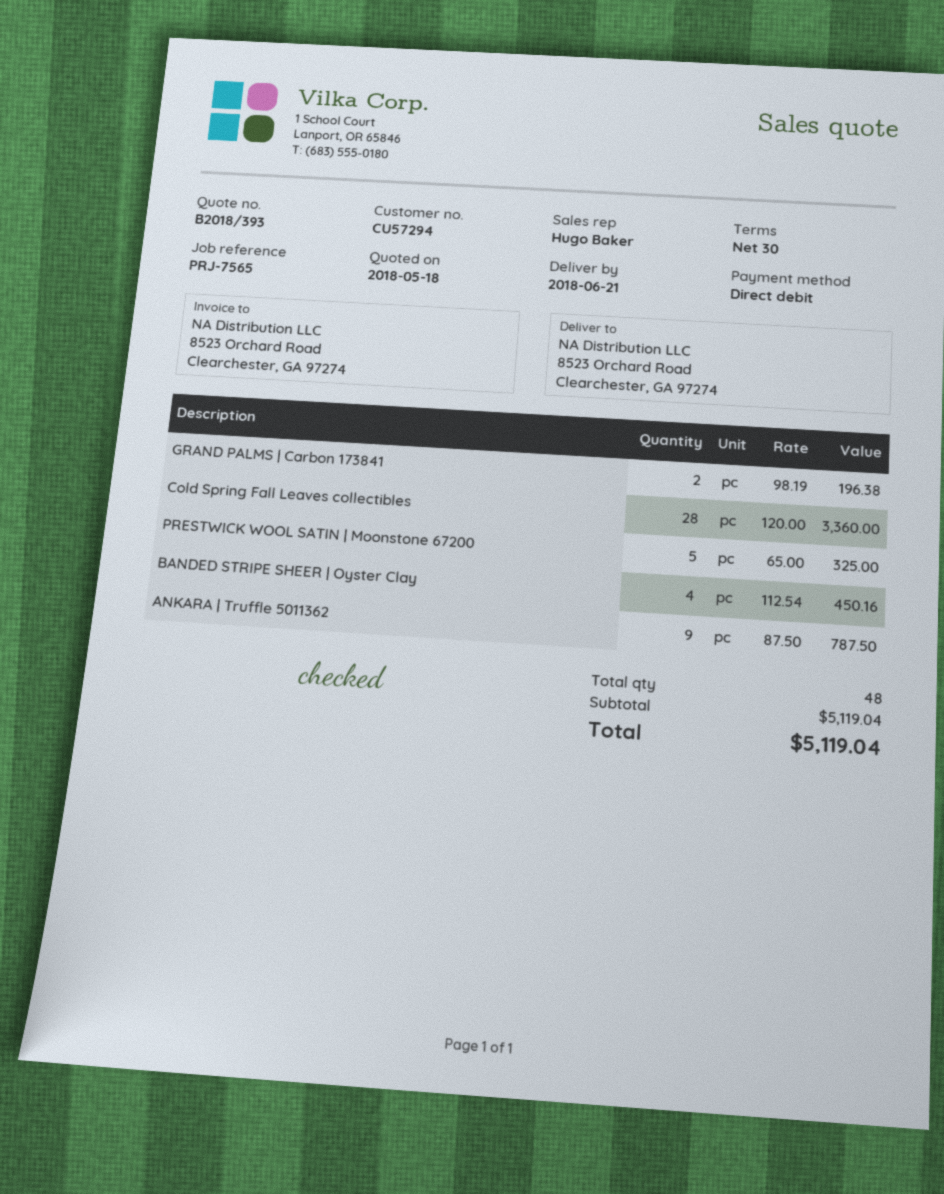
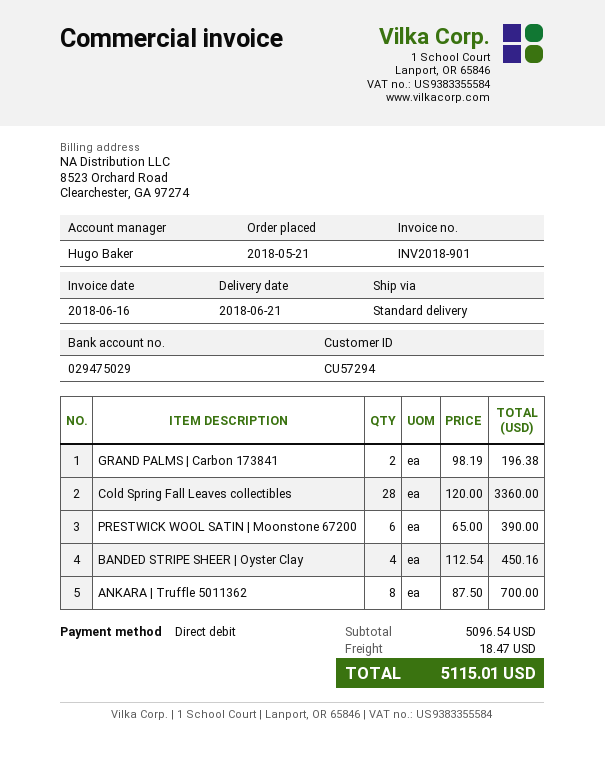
PRESTWICK WOOL SATIN | Moonstone 67200: 5 x 65.00 = 325.00 -> 6 x 65.00 = 390.00
ANKARA | Truffle 5011362: 9 x 87.50 = 787.50 -> 8 x 87.50 = 700.00
subtotal: 5119.04 -> 5096.54
shipping: none -> 18.47
total: 5119.04 -> 5115.01

